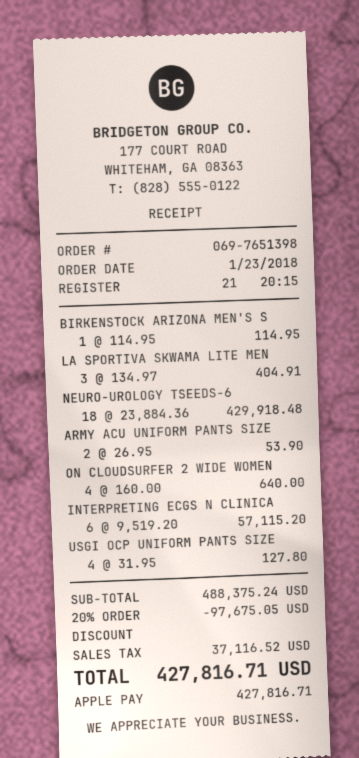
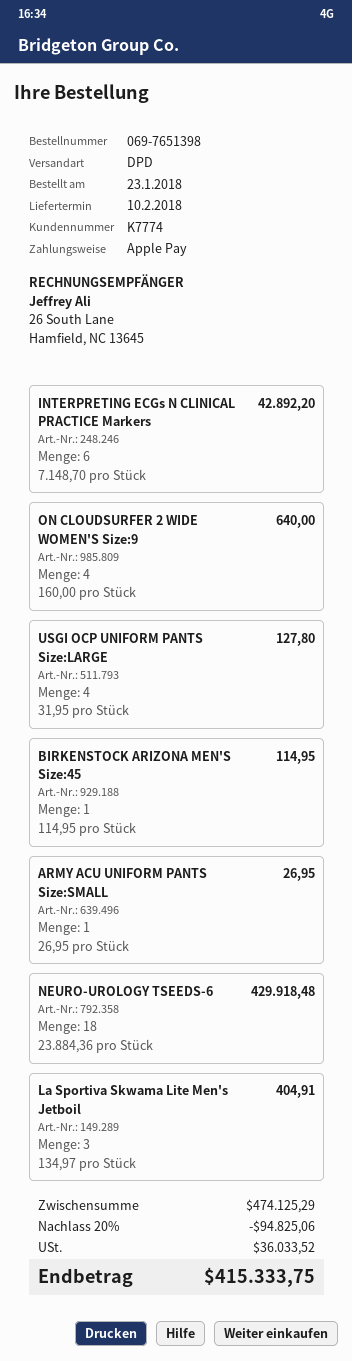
ARMY ACU UNIFORM PANTS SIZE: 2 x 26.95 = 53.90 -> 1 x 26.95 = 26.95
INTERPRETING ECGS N CLINICA: 6 x 9519.20 = 57115.20 -> 6 x 7148.70 = 42892.20
subtotal: 488375.24 -> 474125.29
discount: 20% = 97675.05 -> 20% = 94825.06
tax: 37116.52 -> 36033.52
total: 427816.71 -> 415333.75

